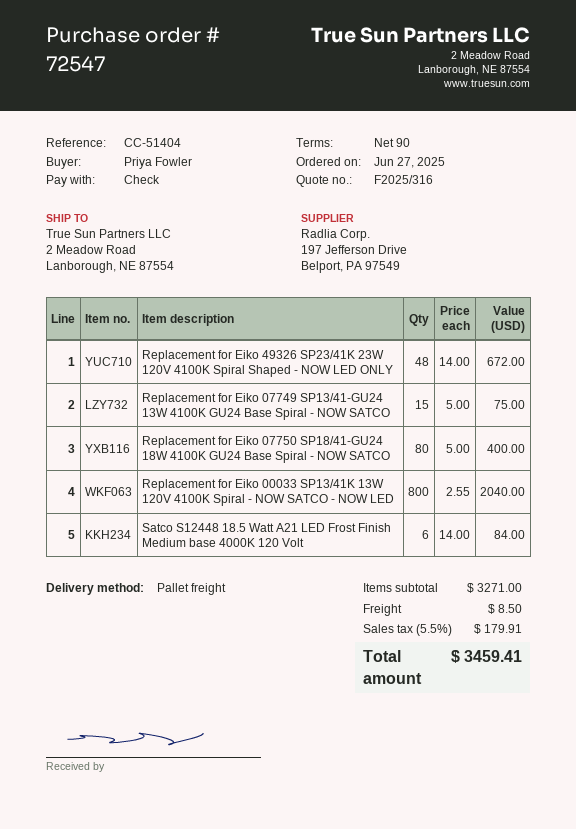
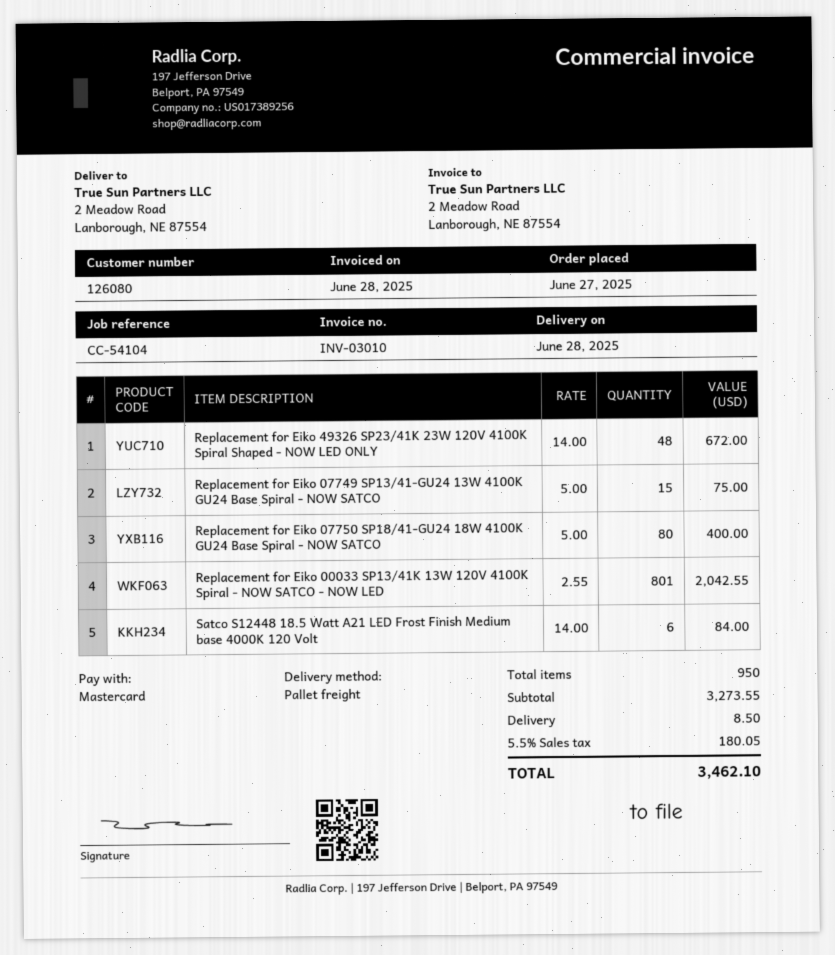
reference: CC-51404 -> CC-54104
payment method: cheque -> Mastercard
Replacement for Eiko 00033 SP13/41K 13W 120V 4100K Spiral - NOW SATCO - NOW LED: 800 x 2.55 = 2040.00 -> 801 x 2.55 = 2042.55
subtotal: 3271.00 -> 3273.55
tax: 5.5% = 179.91 -> 5.5% = 180.05
total: 3459.41 -> 3462.10

